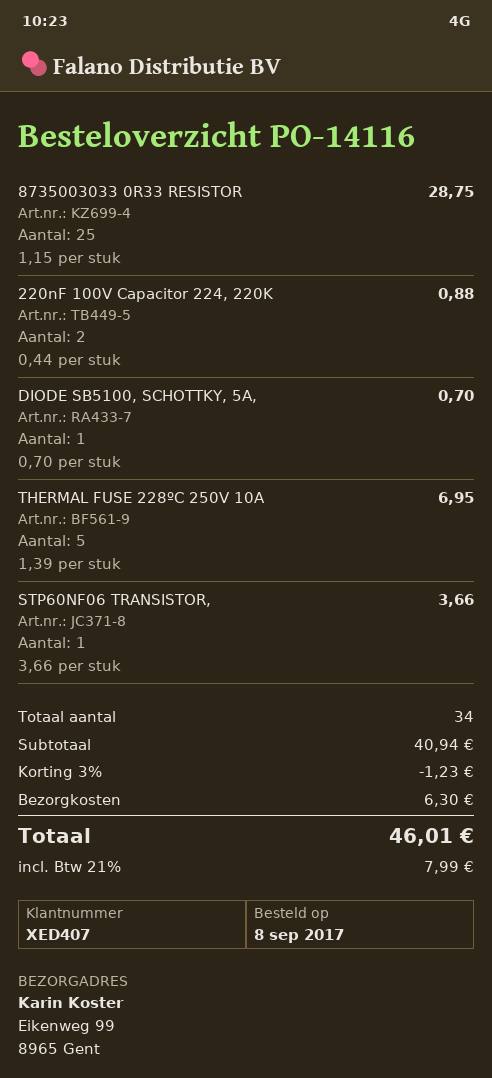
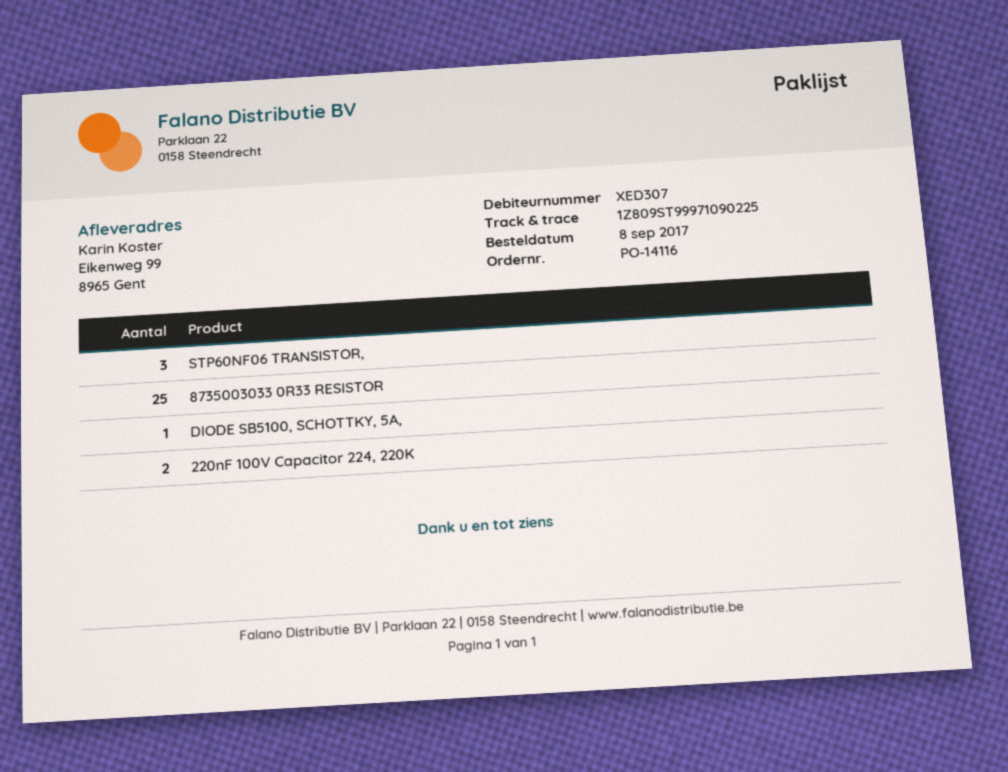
customer number: XED407 -> XED307
THERMAL FUSE 228ºC 250V 10A: 5 -> none
STP60NF06 TRANSISTOR,: 1 -> 3

